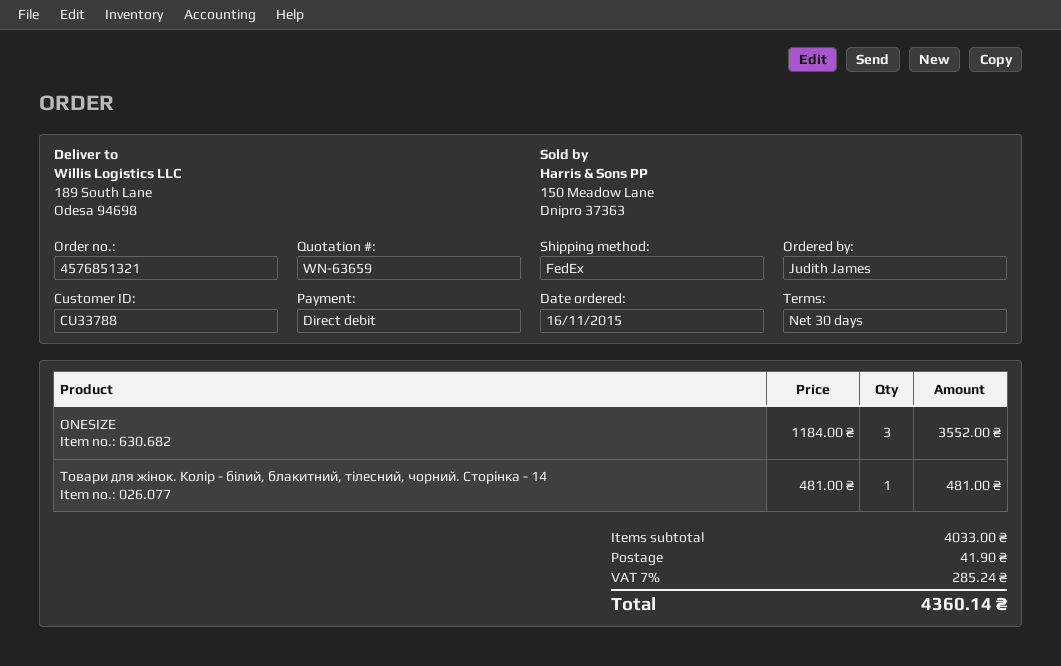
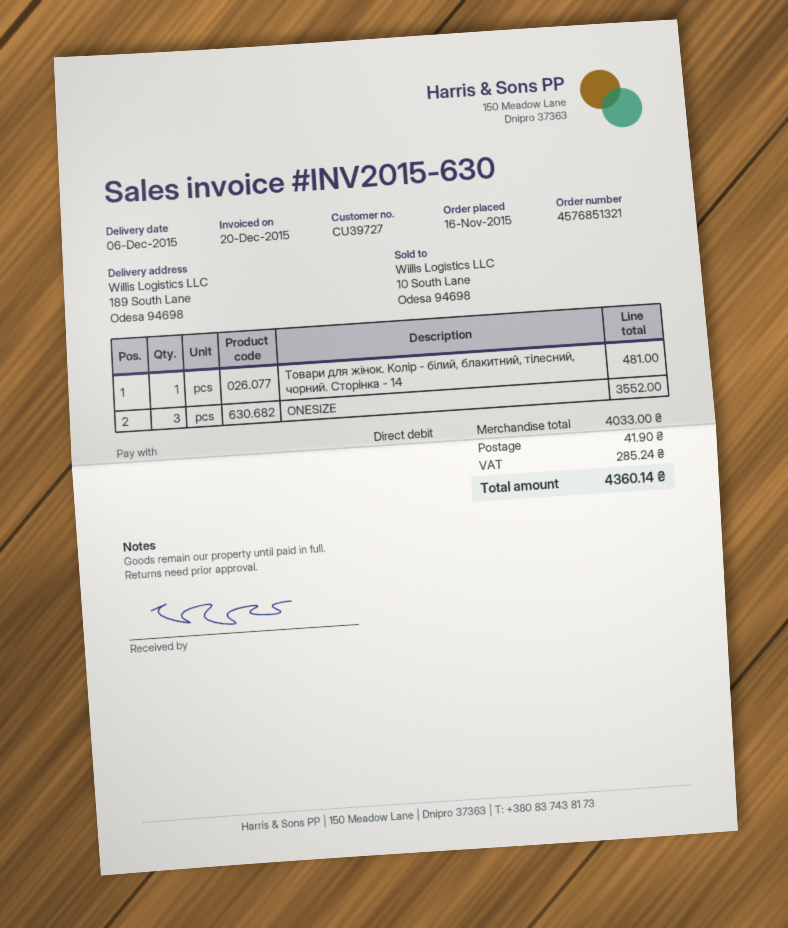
customer number: CU33788 -> CU39727

